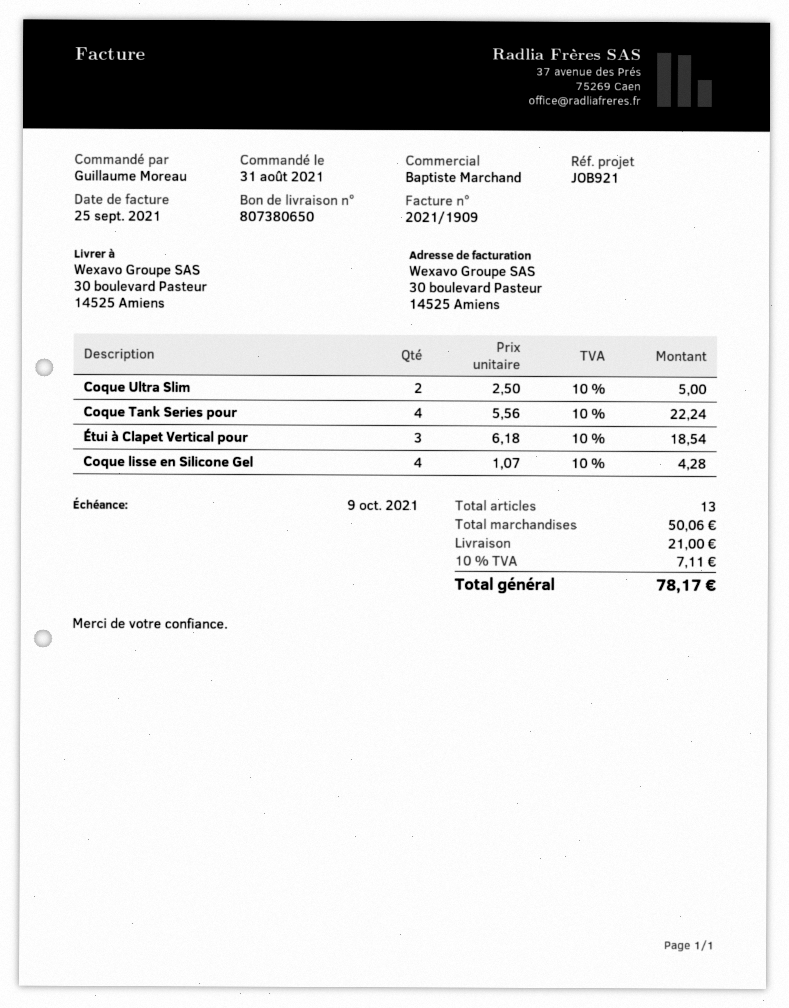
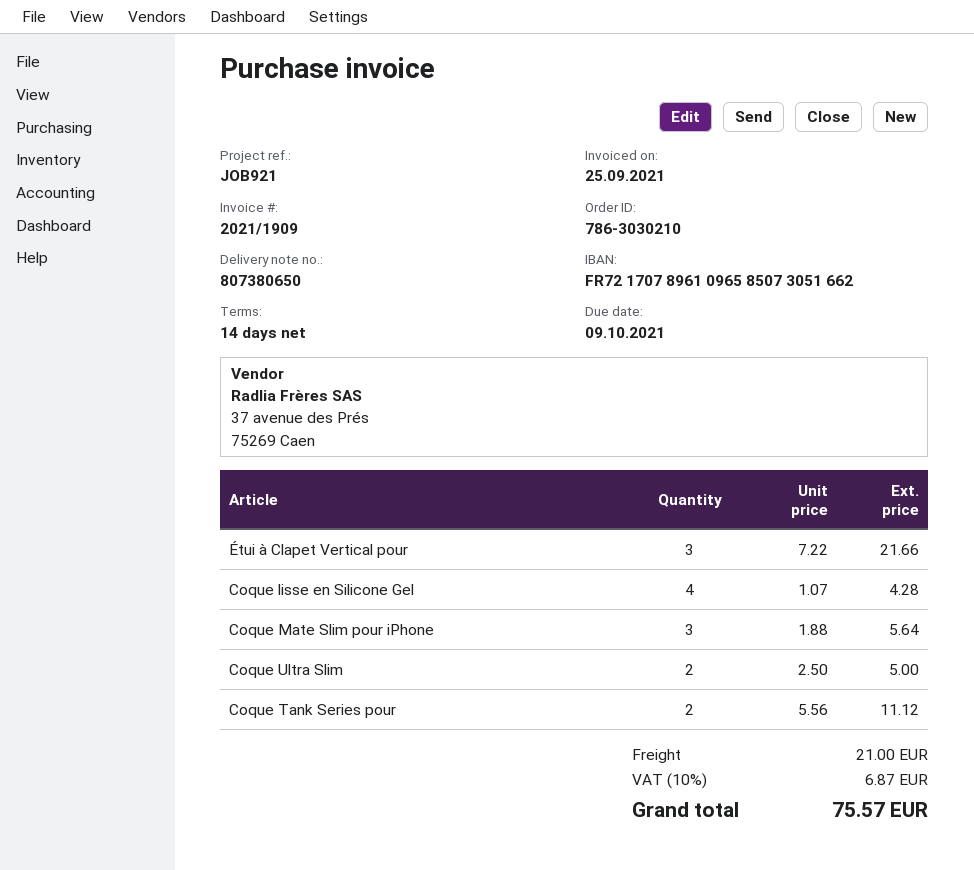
Coque Tank Series pour: 4 x 5.56 = 22.24 -> 2 x 5.56 = 11.12
Étui à Clapet Vertical pour: 3 x 6.18 = 18.54 -> 3 x 7.22 = 21.66
Coque Mate Slim pour iPhone: none -> 3 x 1.88 = 5.64
tax: 10% = 7.11 -> 10% = 6.87
total: 78.17 -> 75.57

